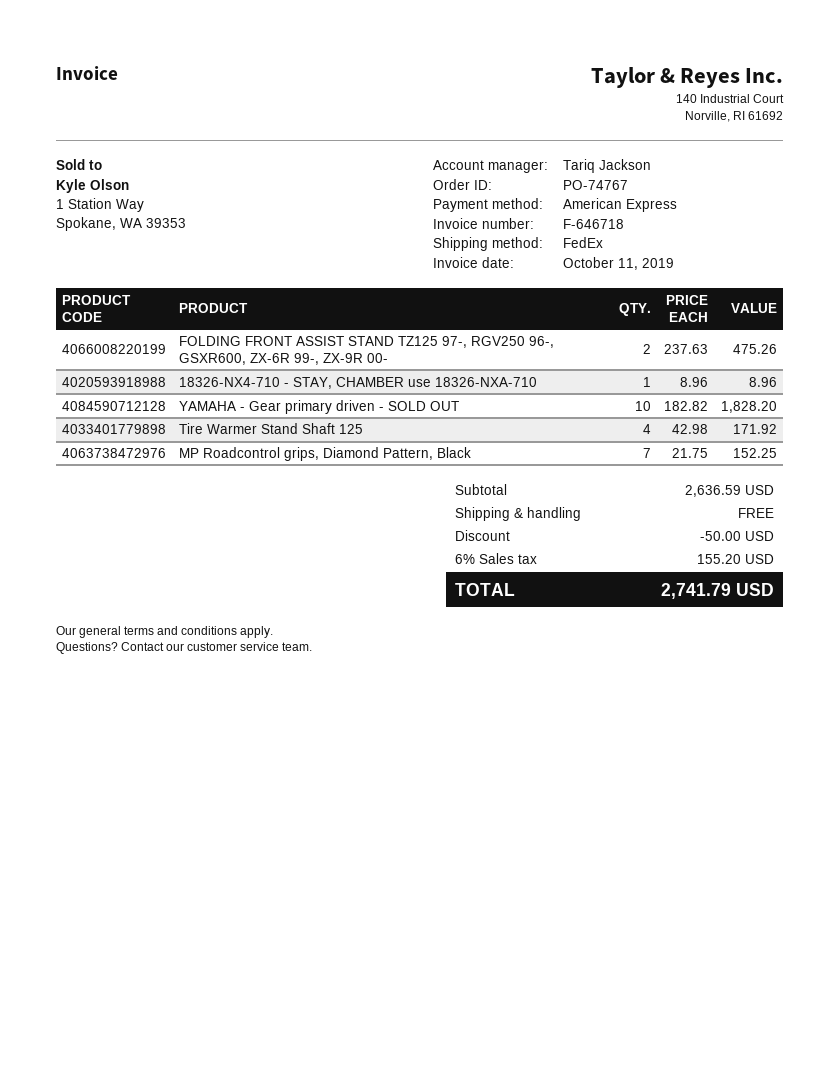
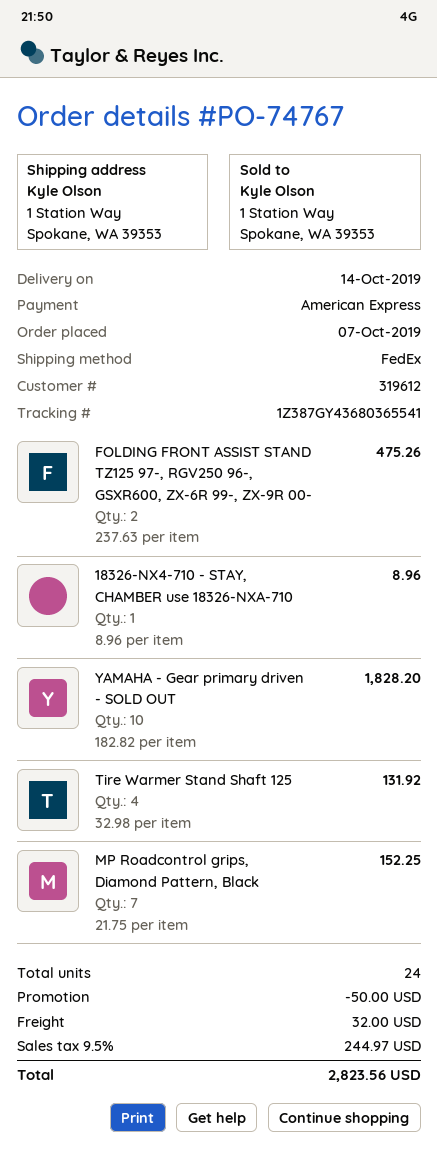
Tire Warmer Stand Shaft 125: 4 x 42.98 = 171.92 -> 4 x 32.98 = 131.92
shipping: 0.00 -> 32.00
tax: 6% = 155.20 -> 9.5% = 244.97
total: 2741.79 -> 2823.56

